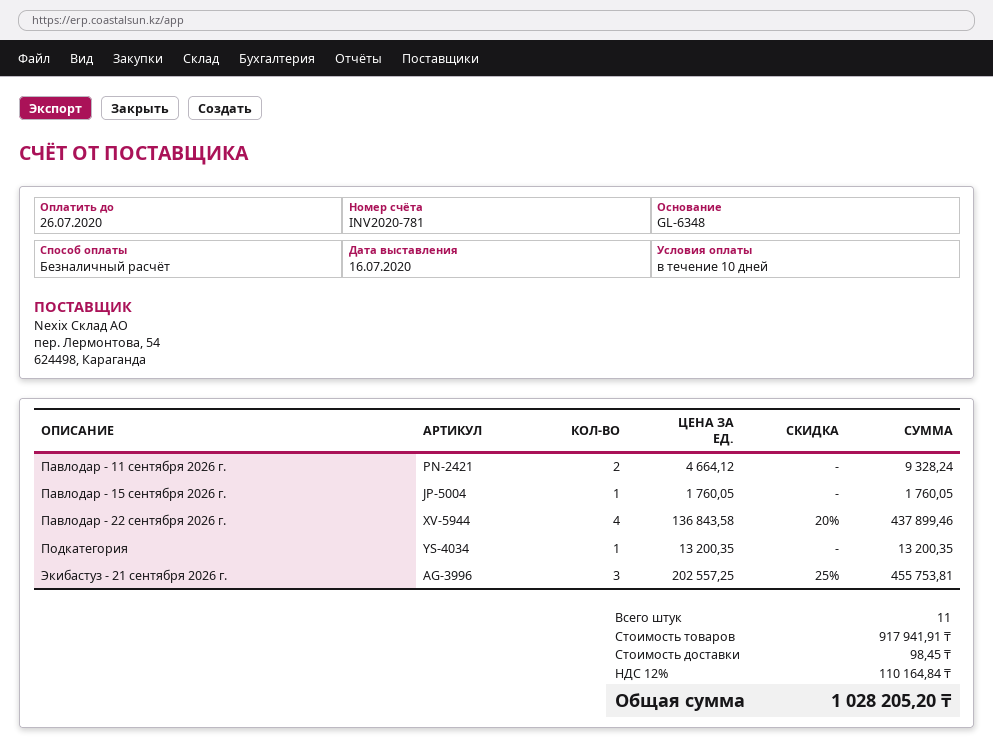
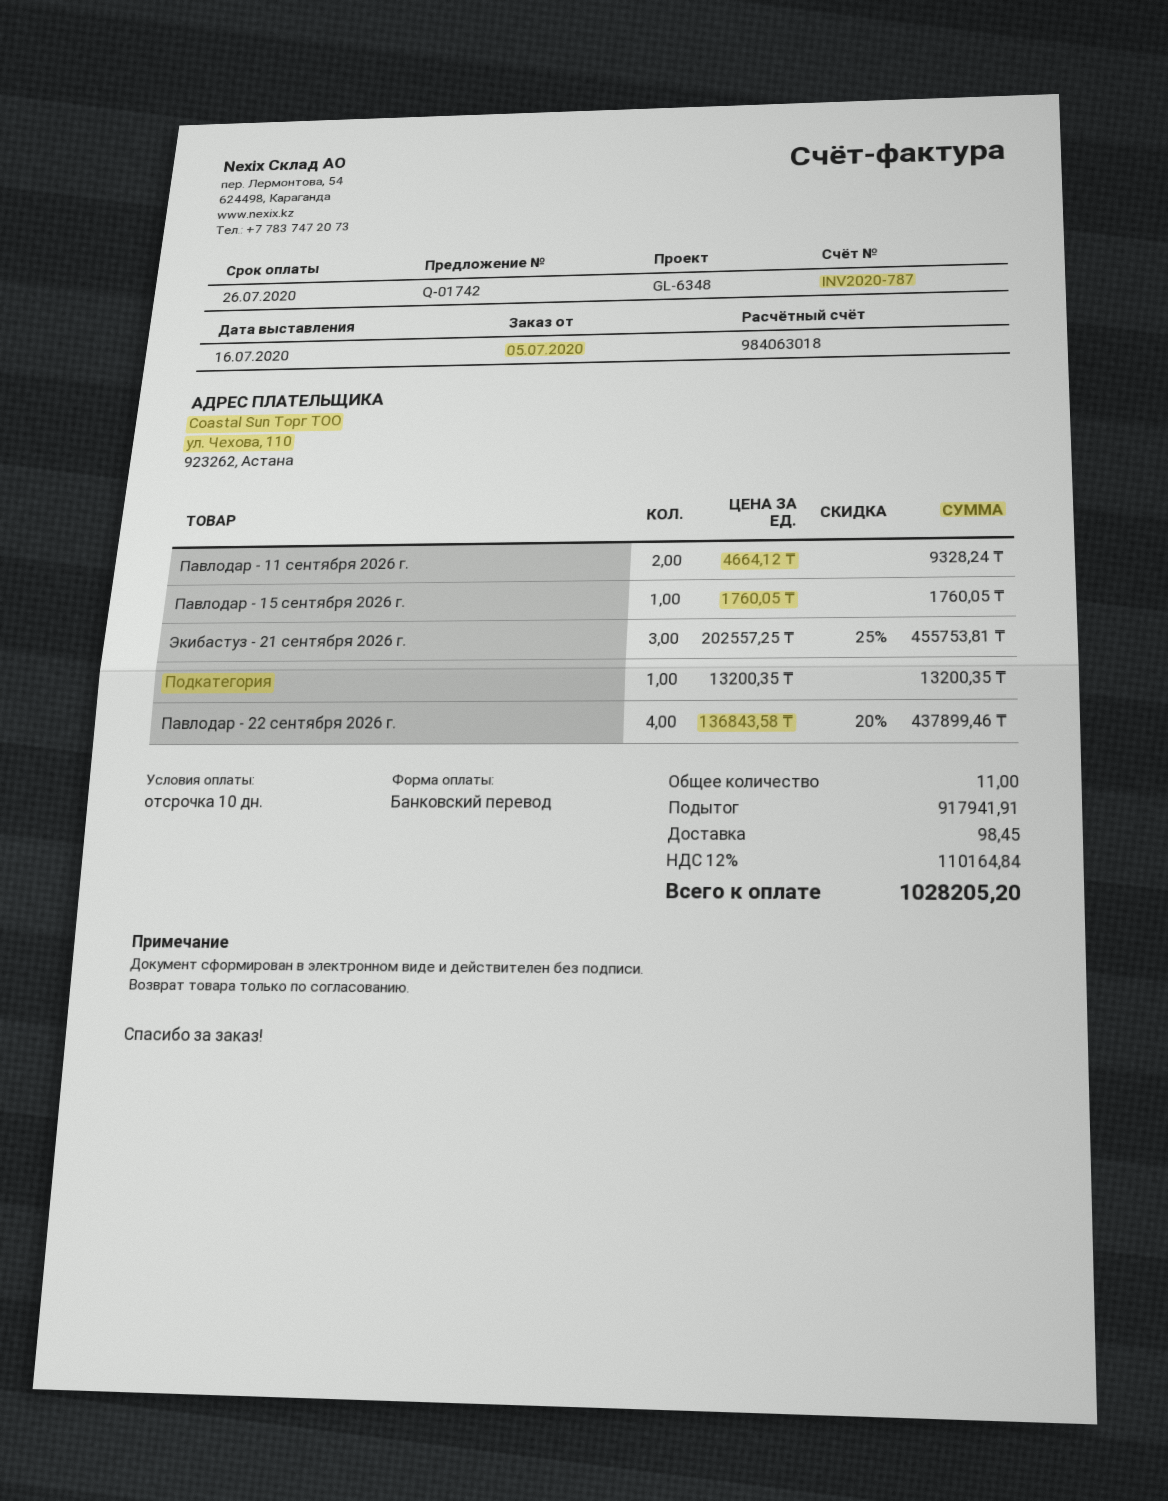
invoice number: INV2020-781 -> INV2020-787

